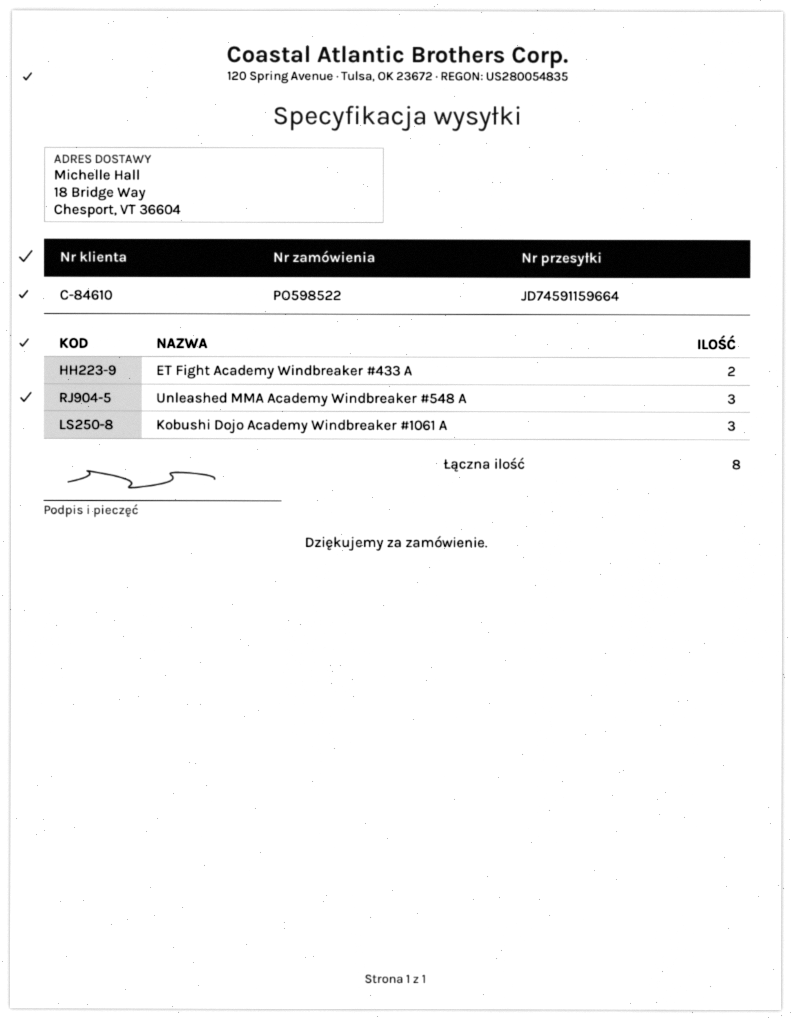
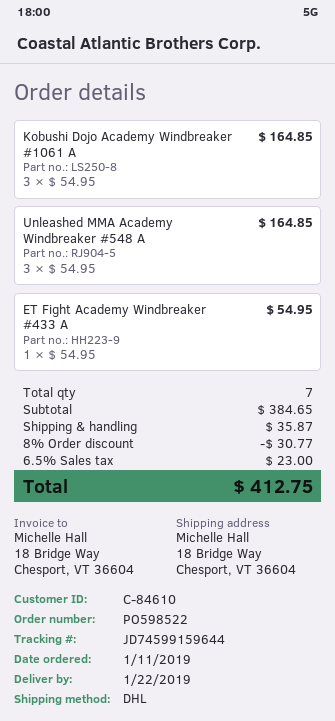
tracking number: JD74591159664 -> JD74599159644
ET Fight Academy Windbreaker #433 A: 2 -> 1
total quantity: 8 -> 7

